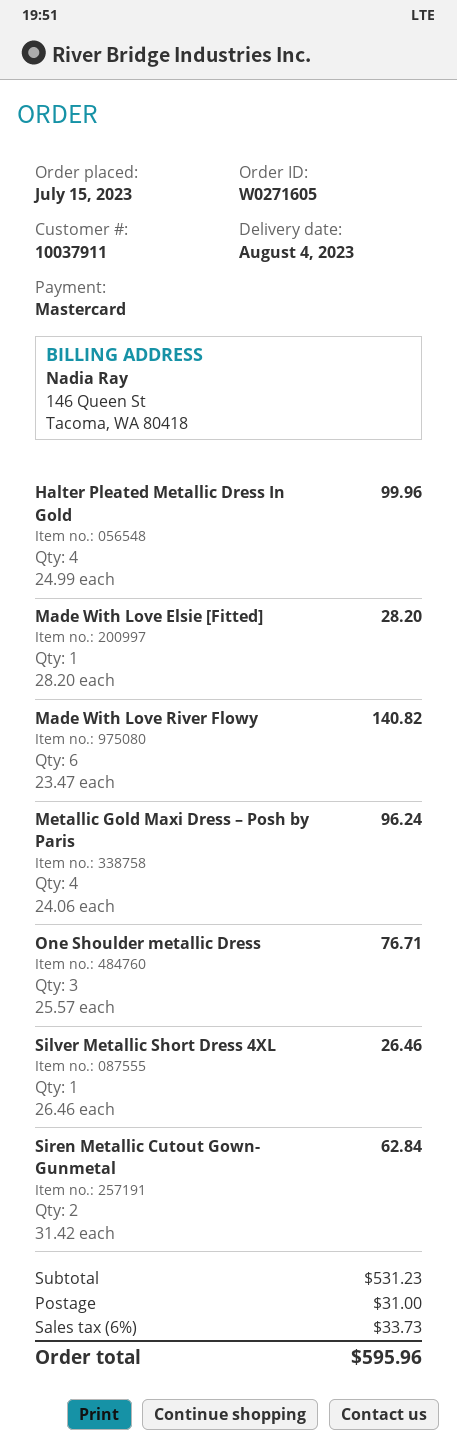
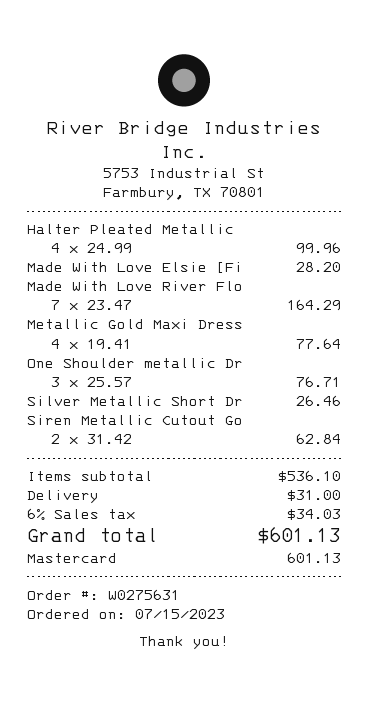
order number: W0271605 -> W0275631
Made With Love River Flowy: 6 x 23.47 = 140.82 -> 7 x 23.47 = 164.29
Metallic Gold Maxi Dress – Posh by Paris: 4 x 24.06 = 96.24 -> 4 x 19.41 = 77.64
subtotal: 531.23 -> 536.10
tax: 6% = 33.73 -> 6% = 34.03
total: 595.96 -> 601.13

